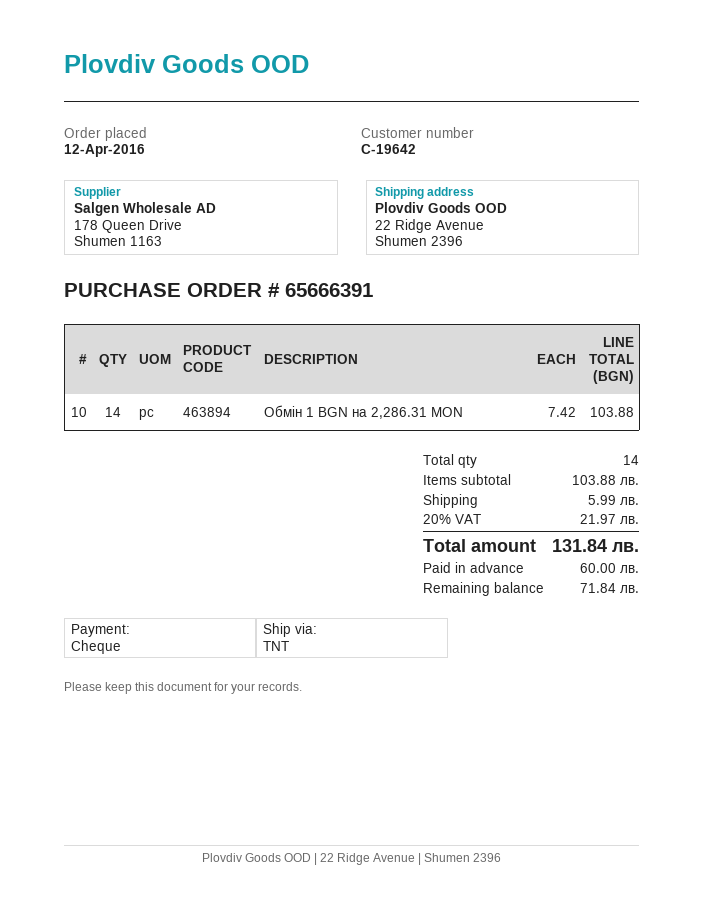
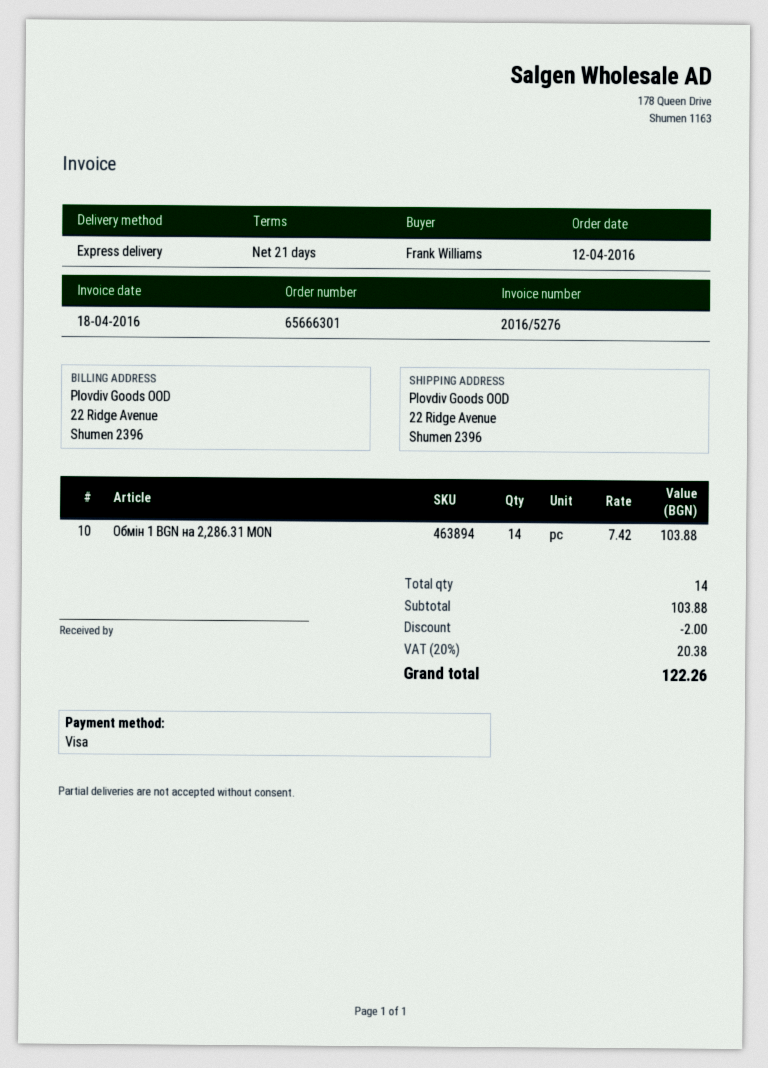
order number: 65666391 -> 65666301
payment method: cheque -> Visa
shipping method: TNT -> express
discount: none -> 2.00
shipping: 5.99 -> none
tax: 20% = 21.97 -> 20% = 20.38
total: 131.84 -> 122.26

